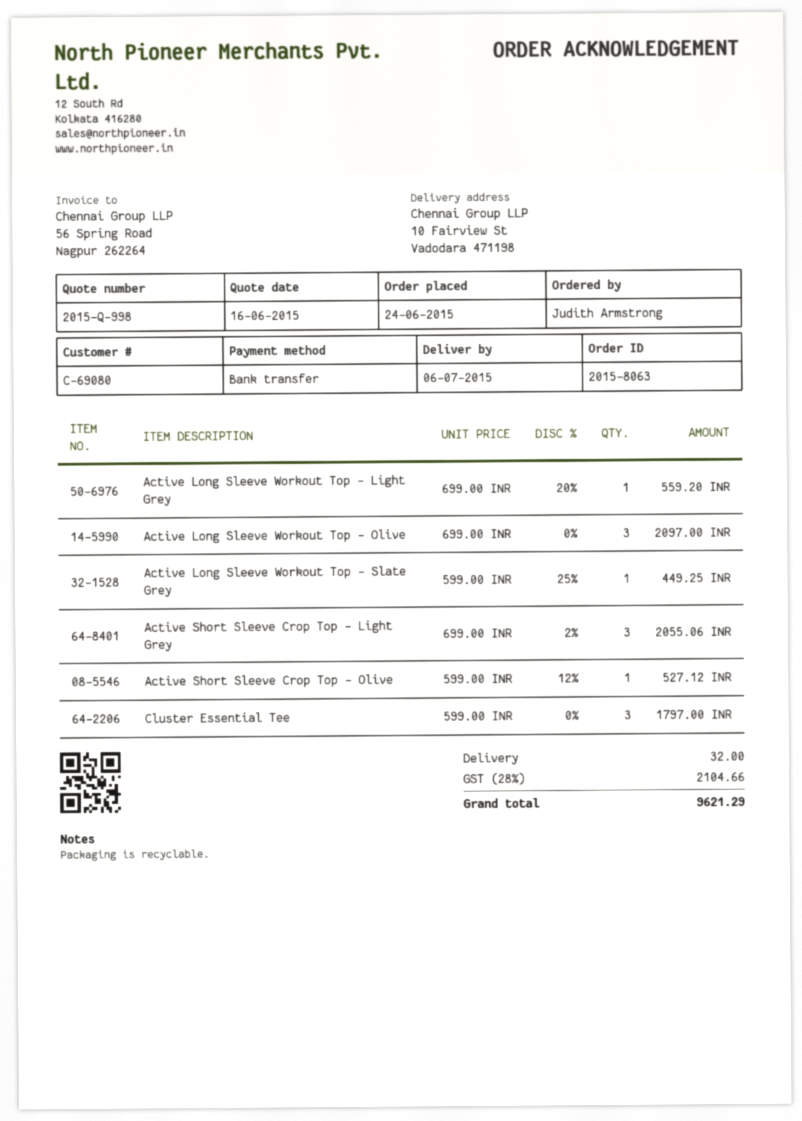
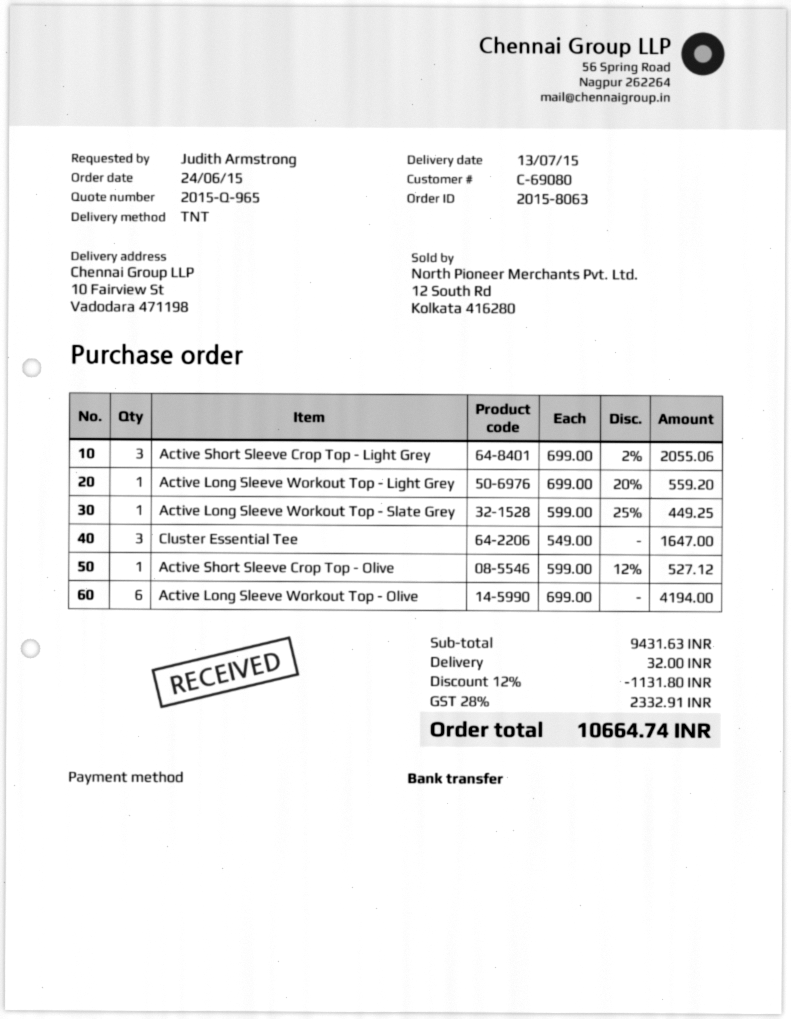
quote number: 2015-Q-998 -> 2015-Q-965
delivery date: 2015-07-06 -> 2015-07-13
Active Long Sleeve Workout Top - Olive: 3 x 699.00 = 2097.00 -> 6 x 699.00 = 4194.00
Cluster Essential Tee: 3 x 599.00 = 1797.00 -> 3 x 549.00 = 1647.00
discount: none -> 12% = 1131.80
tax: 28% = 2104.66 -> 28% = 2332.91
total: 9621.29 -> 10664.74

